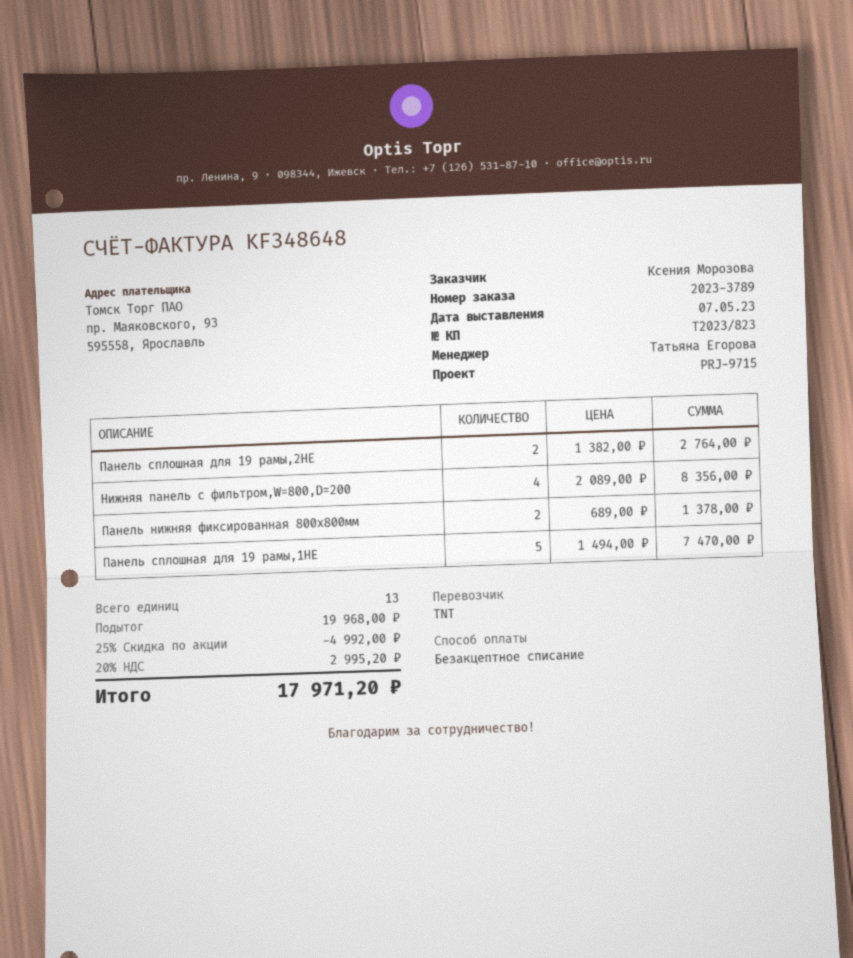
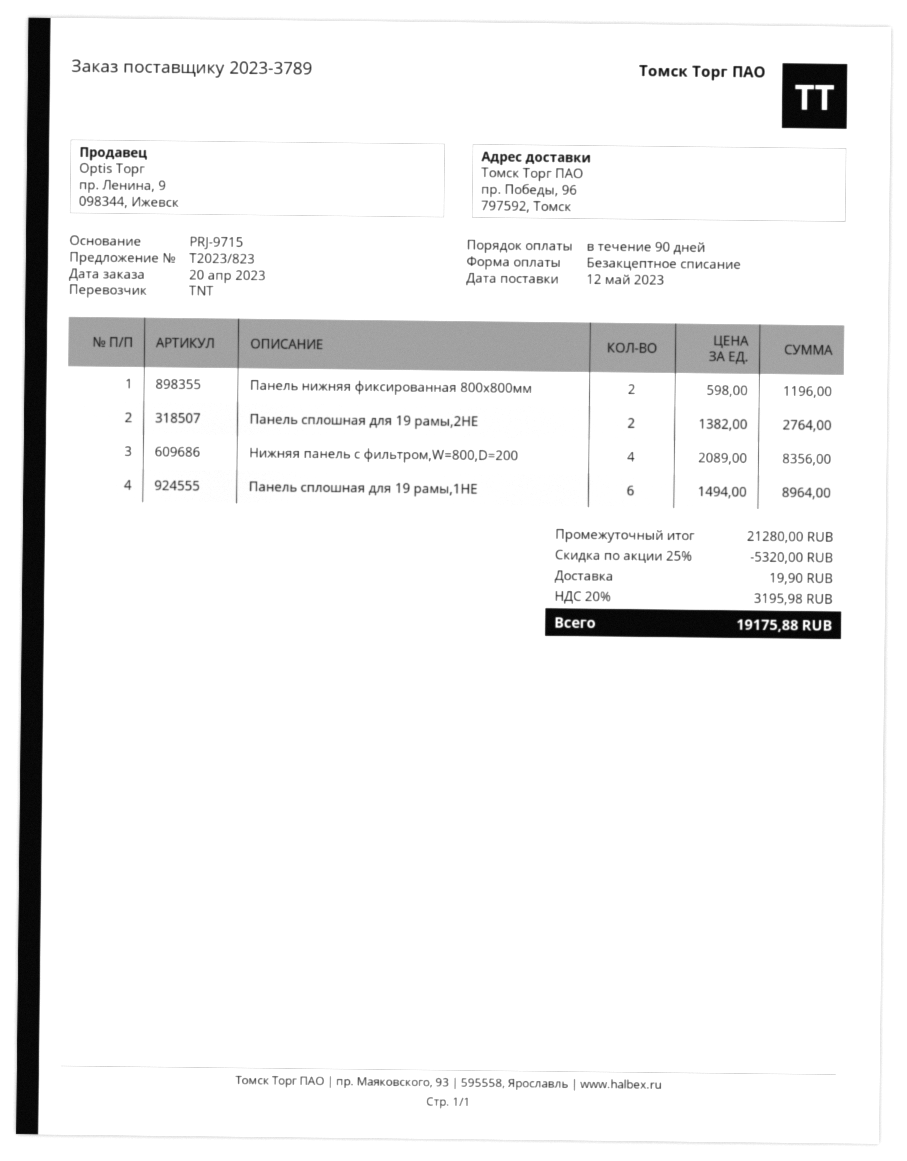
Панель нижняя фиксированная 800x800мм: 2 x 689.00 = 1378.00 -> 2 x 598.00 = 1196.00
Панель сплошная для 19 рамы,1HE: 5 x 1494.00 = 7470.00 -> 6 x 1494.00 = 8964.00
subtotal: 19968.00 -> 21280.00
discount: 25% = 4992.00 -> 25% = 5320.00
shipping: none -> 19.90
tax: 20% = 2995.20 -> 20% = 3195.98
total: 17971.20 -> 19175.88

